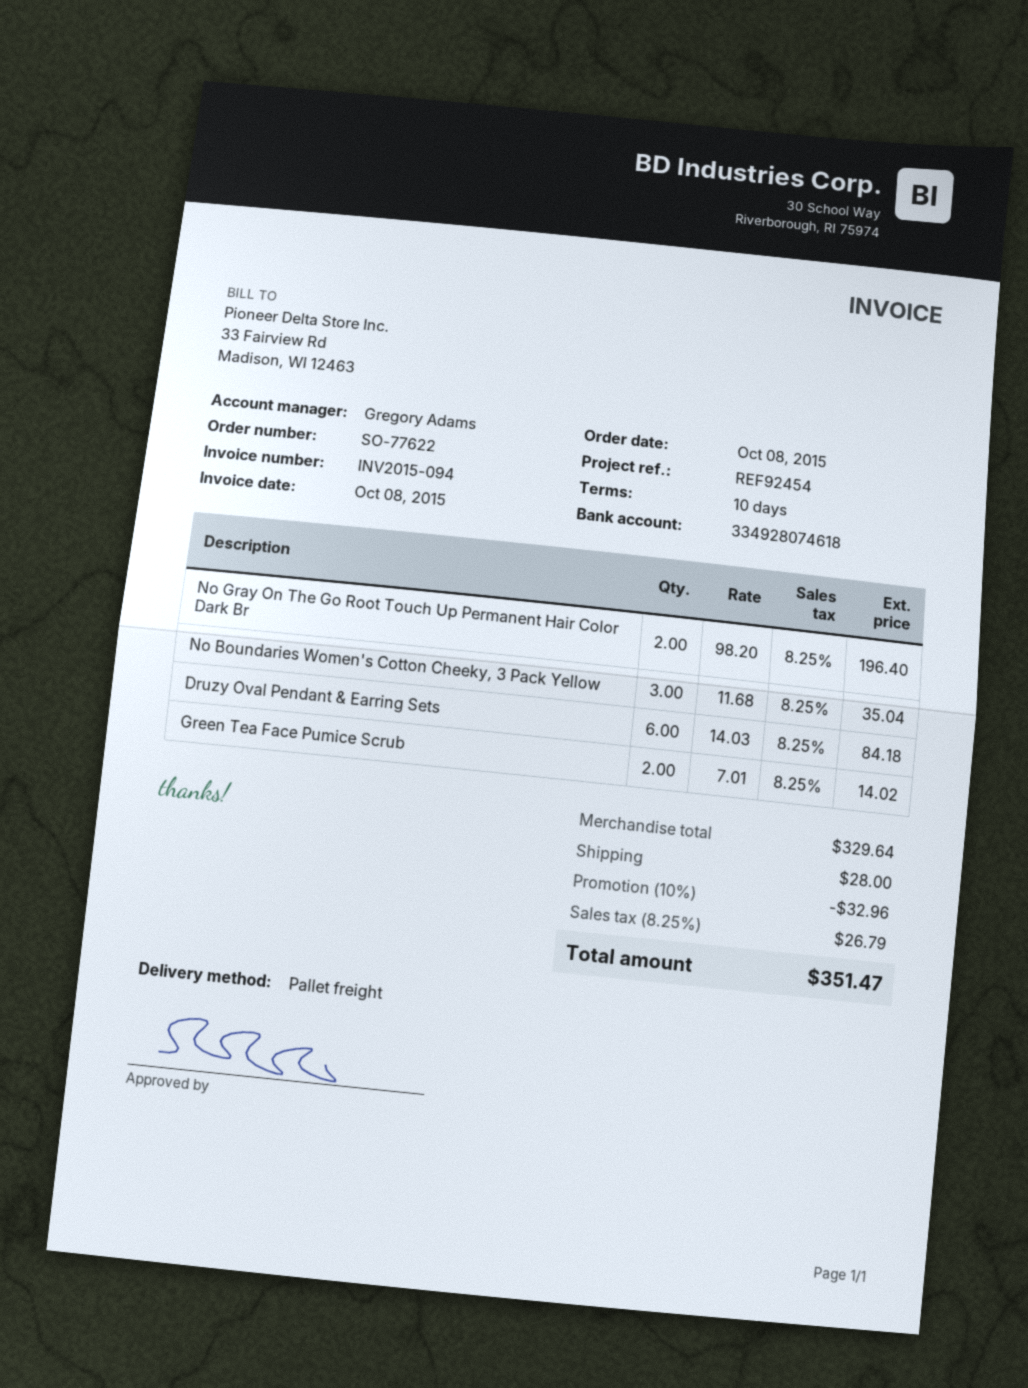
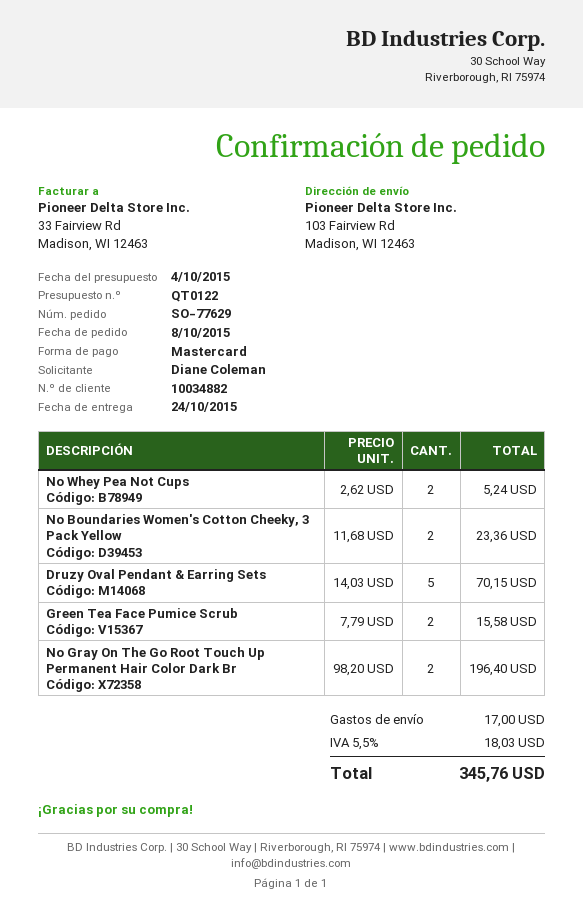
order number: SO-77622 -> SO-77629
No Boundaries Women's Cotton Cheeky, 3 Pack Yellow: 3 x 11.68 = 35.04 -> 2 x 11.68 = 23.36
Druzy Oval Pendant & Earring Sets: 6 x 14.03 = 84.18 -> 5 x 14.03 = 70.15
Green Tea Face Pumice Scrub: 2 x 7.01 = 14.02 -> 2 x 7.79 = 15.58
No Whey Pea Not Cups: none -> 2 x 2.62 = 5.24
discount: 10% = 32.96 -> none
shipping: 28.00 -> 17.00
tax: 8.25% = 26.79 -> 5.5% = 18.03
total: 351.47 -> 345.76

